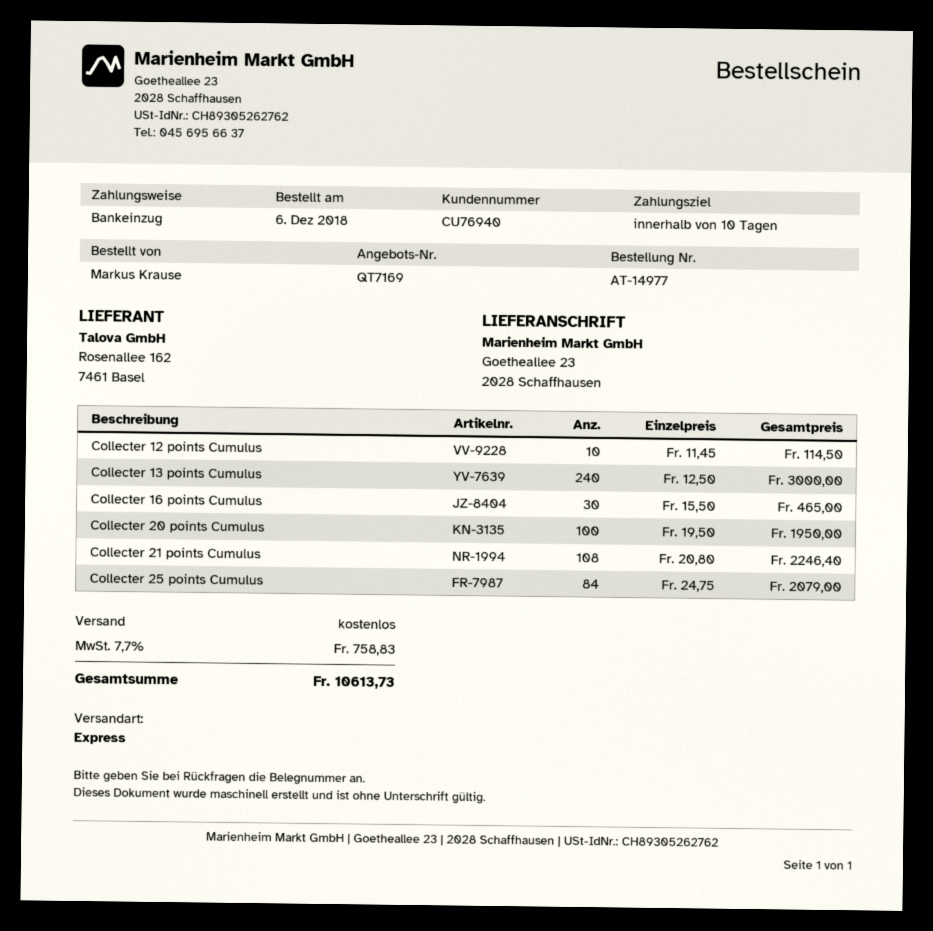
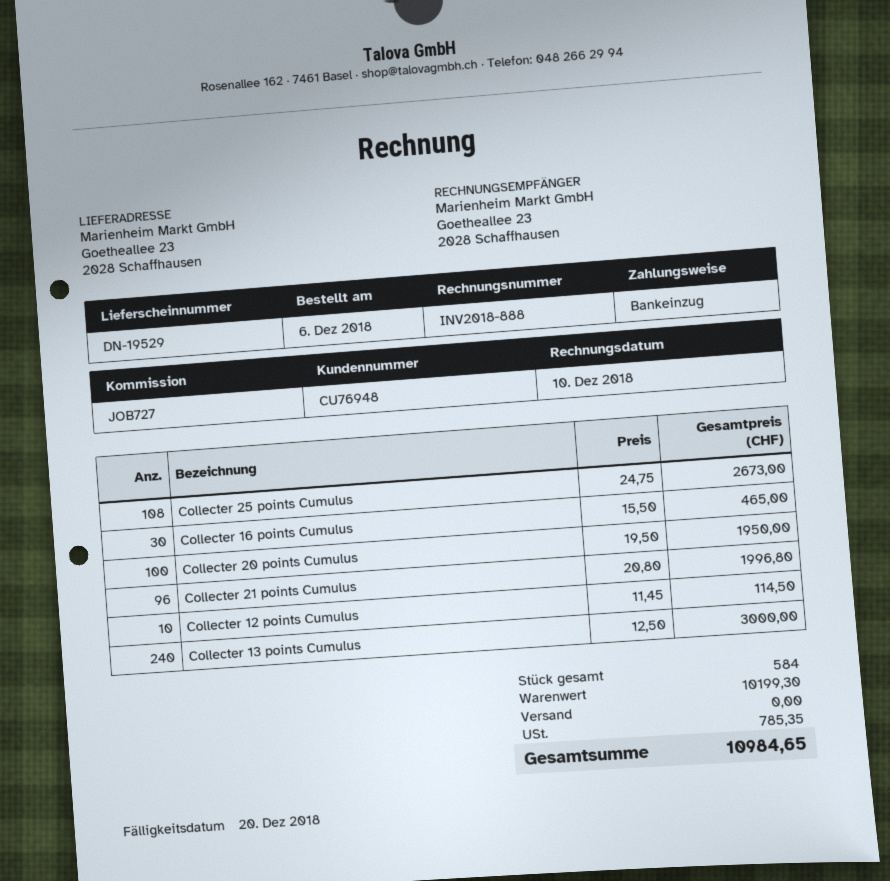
customer number: CU76940 -> CU76948
Collecter 21 points Cumulus: 108 x 20.80 = 2246.40 -> 96 x 20.80 = 1996.80
Collecter 25 points Cumulus: 84 x 24.75 = 2079.00 -> 108 x 24.75 = 2673.00
tax: 758.83 -> 785.35
total: 10613.73 -> 10984.65

